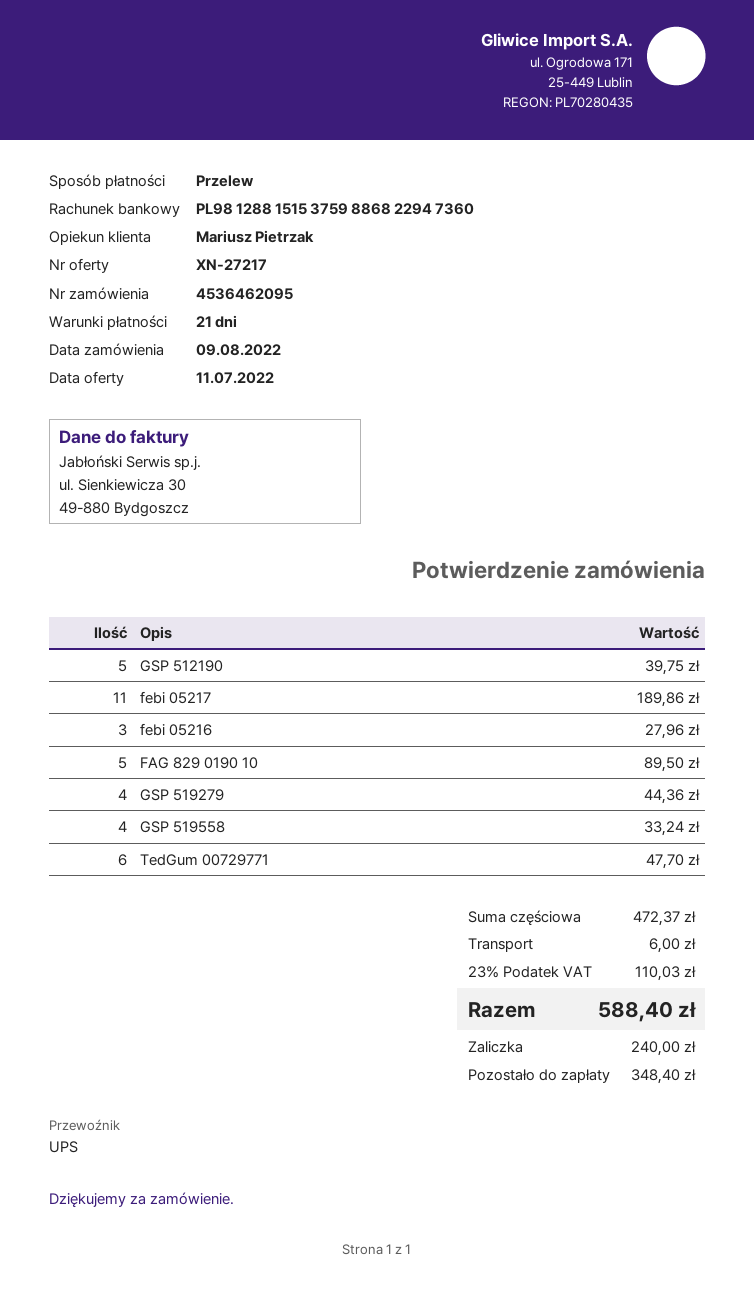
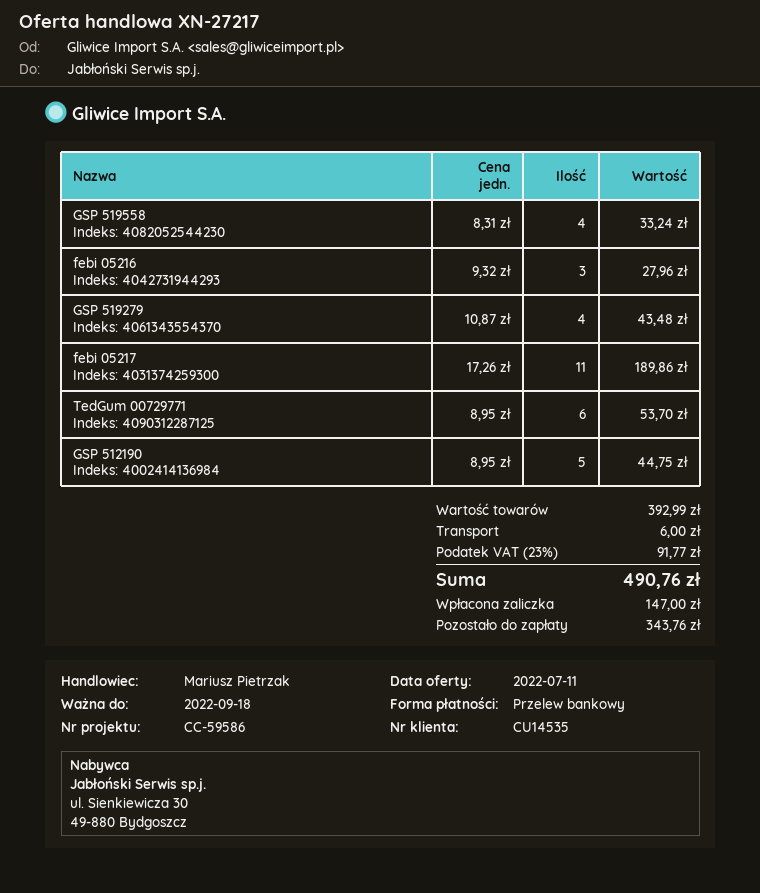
GSP 512190: 5 for 39.75 -> 5 for 44.75
FAG 829 0190 10: 5 for 89.50 -> none
GSP 519279: 4 for 44.36 -> 4 for 43.48
TedGum 00729771: 6 for 47.70 -> 6 for 53.70
subtotal: 472.37 -> 392.99
tax: 23% = 110.03 -> 23% = 91.77
total: 588.40 -> 490.76
deposit: 240.00 -> 147.00
balance: 348.40 -> 343.76

